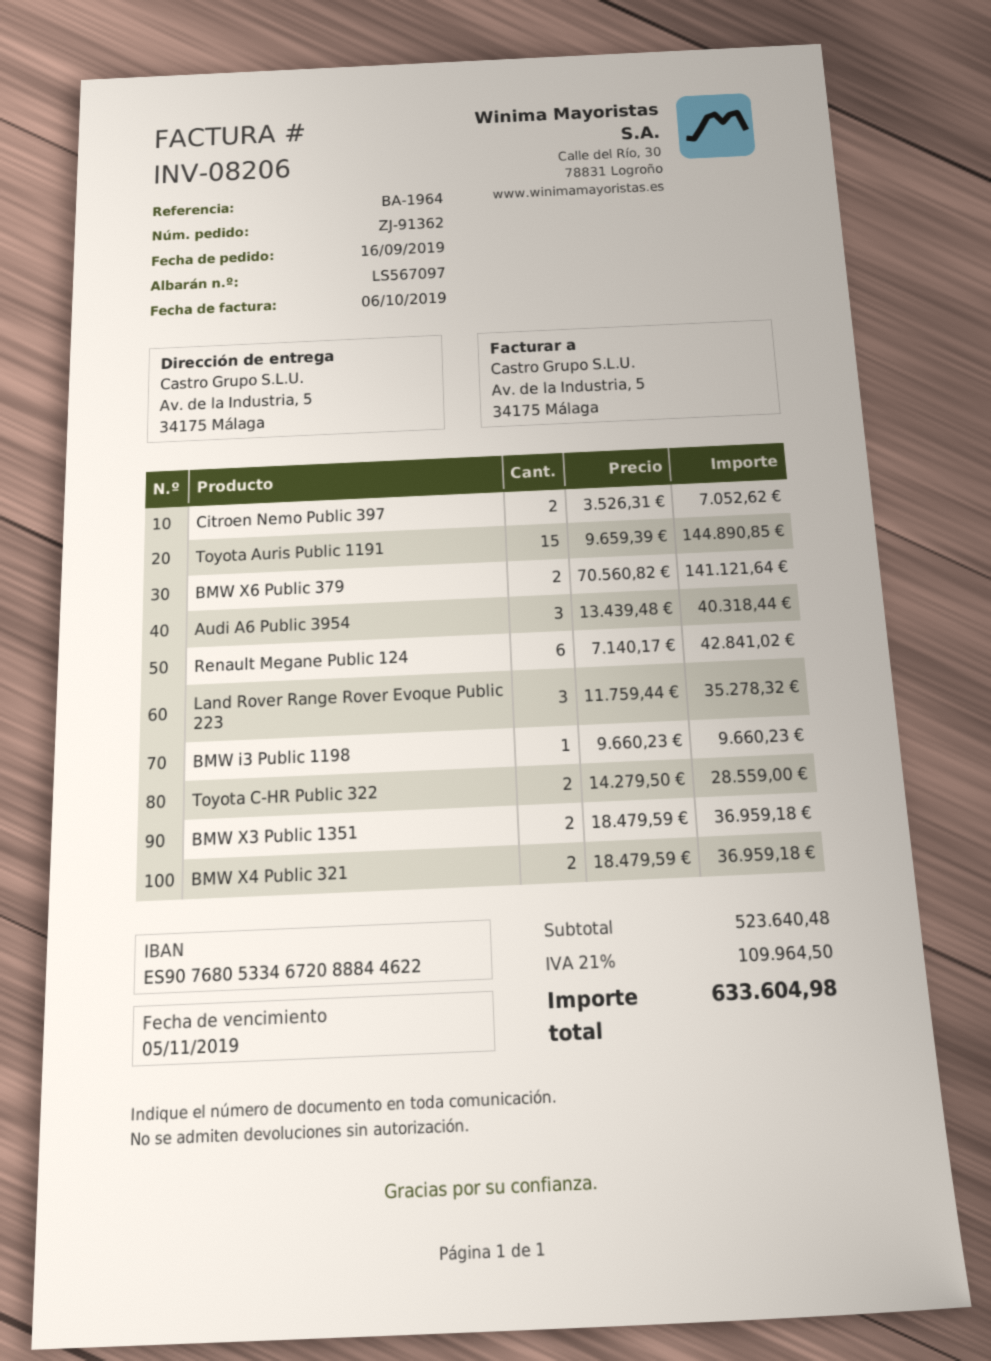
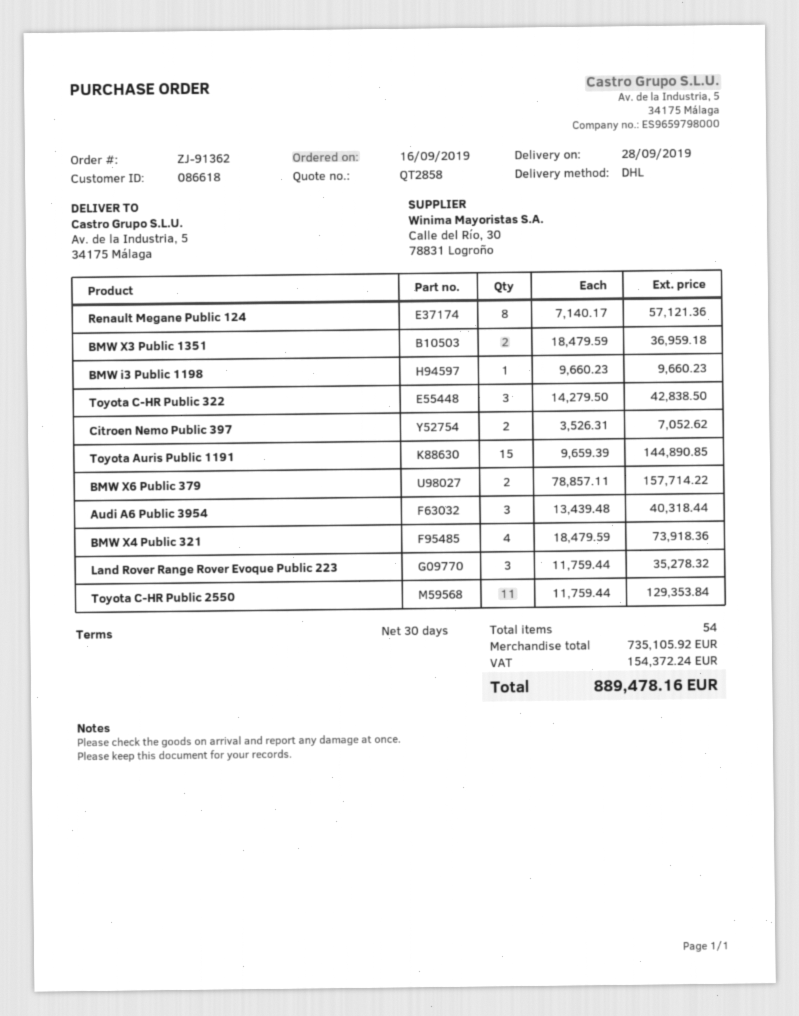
BMW X6 Public 379: 2 x 70560.82 = 141121.64 -> 2 x 78857.11 = 157714.22
Renault Megane Public 124: 6 x 7140.17 = 42841.02 -> 8 x 7140.17 = 57121.36
Toyota C-HR Public 322: 2 x 14279.50 = 28559.00 -> 3 x 14279.50 = 42838.50
BMW X4 Public 321: 2 x 18479.59 = 36959.18 -> 4 x 18479.59 = 73918.36
Toyota C-HR Public 2550: none -> 11 x 11759.44 = 129353.84
subtotal: 523640.48 -> 735105.92
tax: 109964.50 -> 154372.24
total: 633604.98 -> 889478.16

